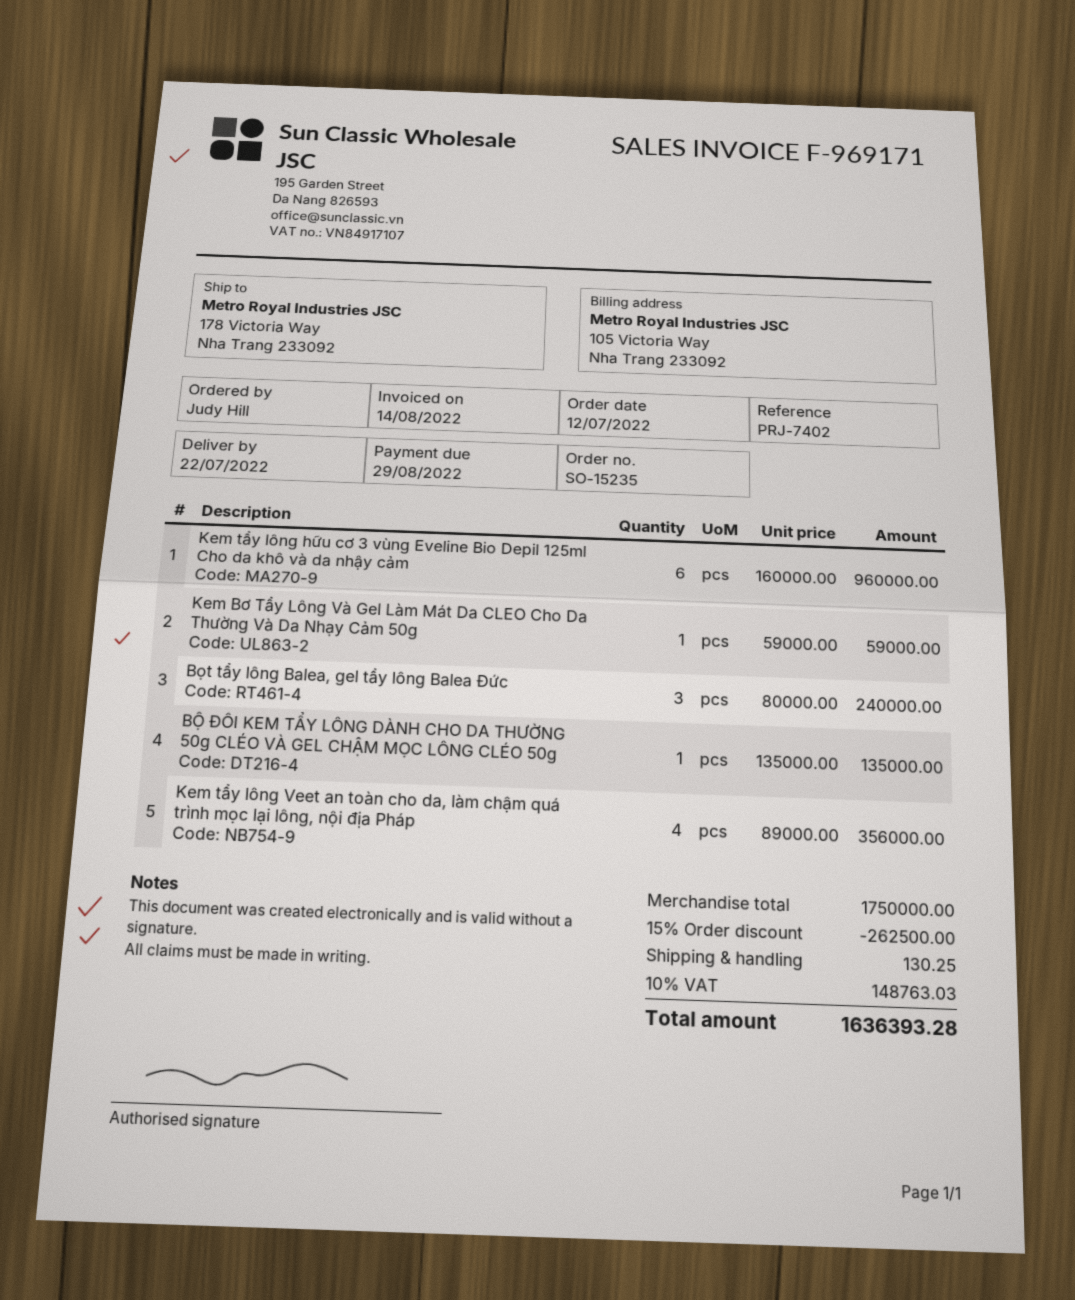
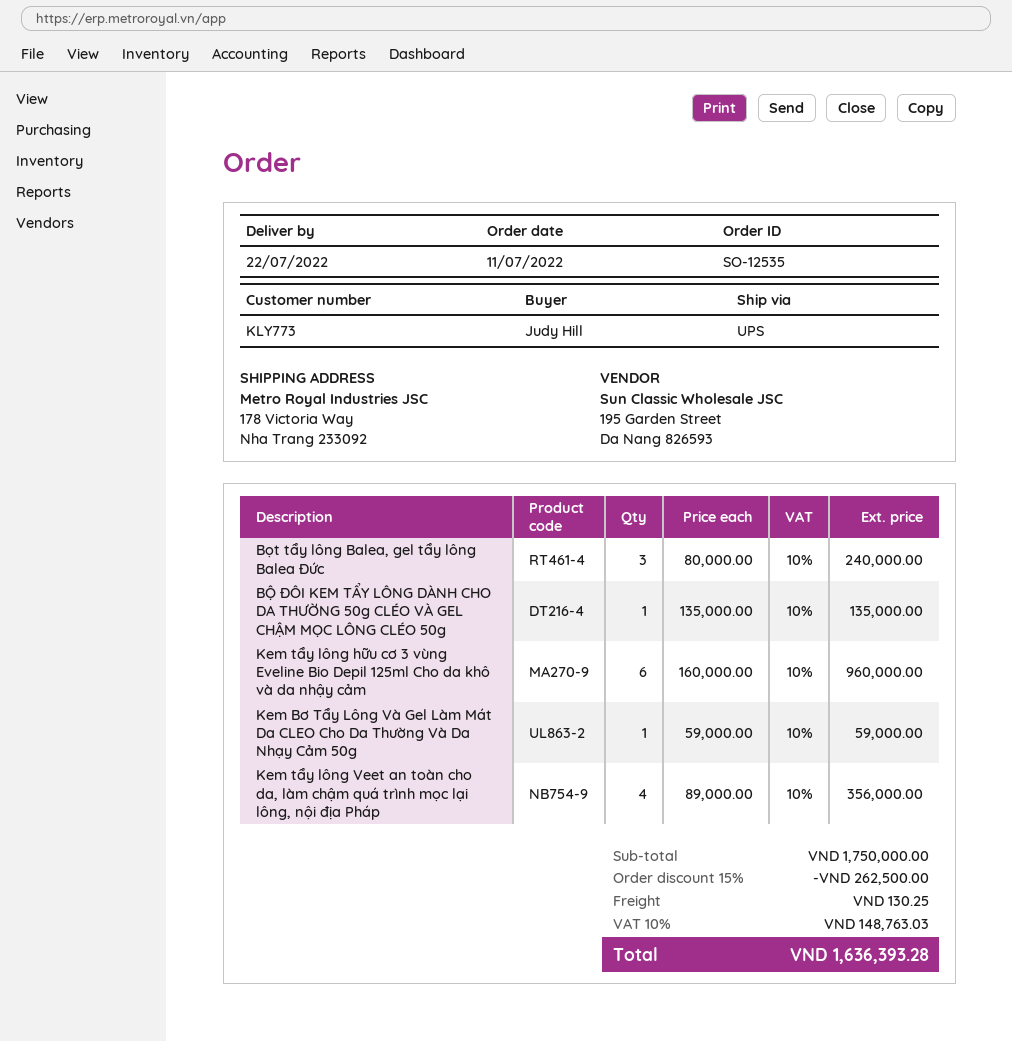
order number: SO-15235 -> SO-12535
order date: 2022-07-12 -> 2022-07-11

